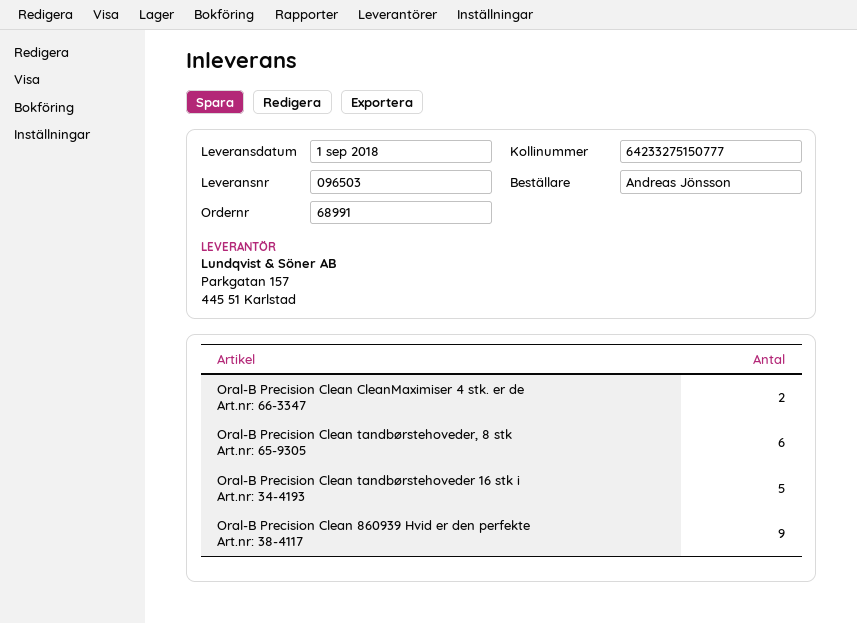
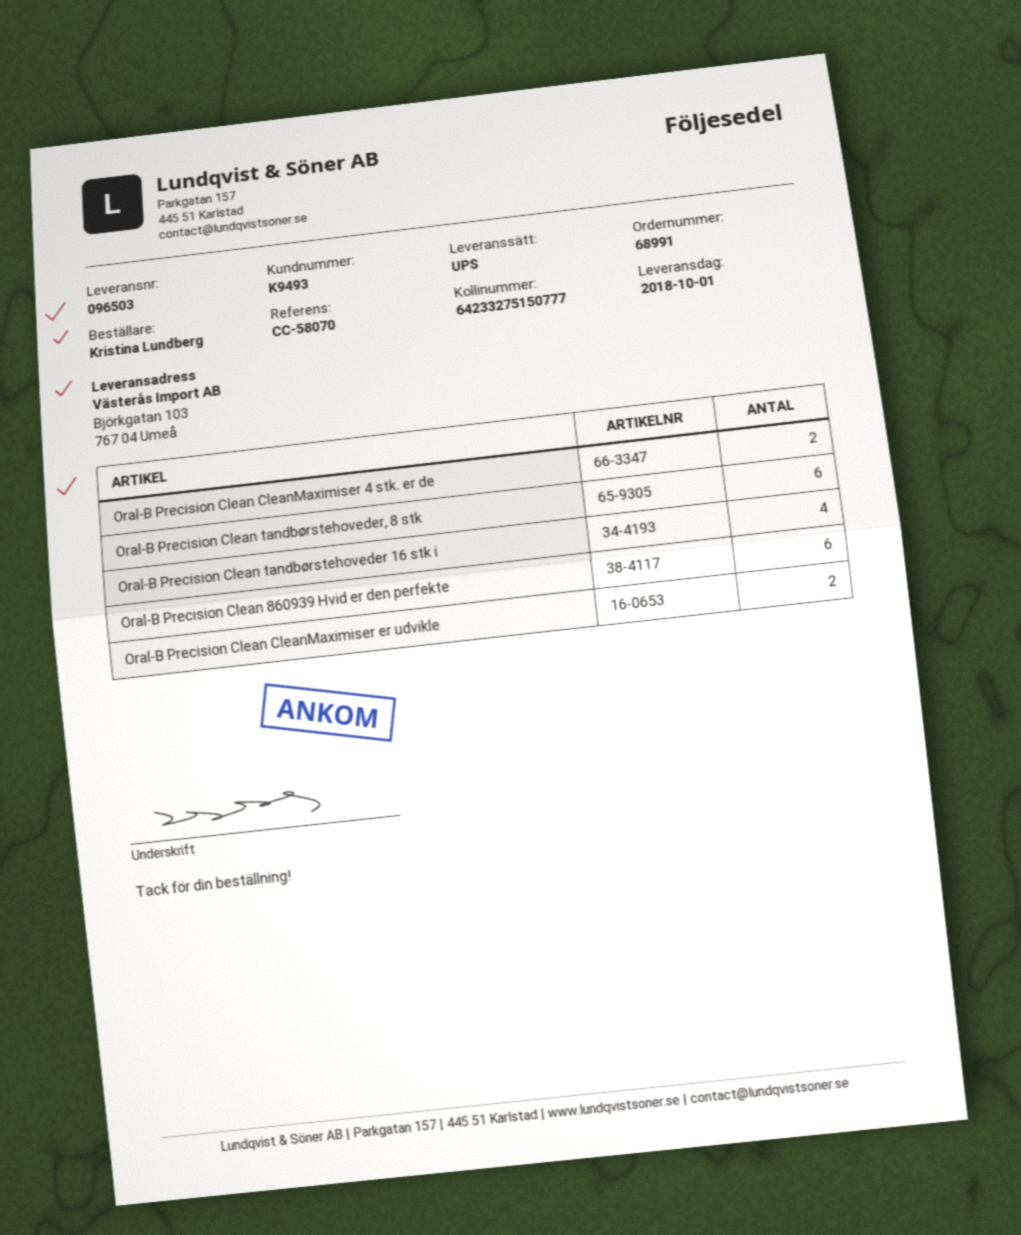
delivery date: 2018-09-01 -> 2018-10-01
ordered by: Andreas Jönsson -> Kristina Lundberg
Oral-B Precision Clean tandbørstehoveder 16 stk i: 5 -> 4
Oral-B Precision Clean 860939 Hvid er den perfekte: 9 -> 6
Oral‑B Precision Clean CleanMaximiser er udvikle: none -> 2

